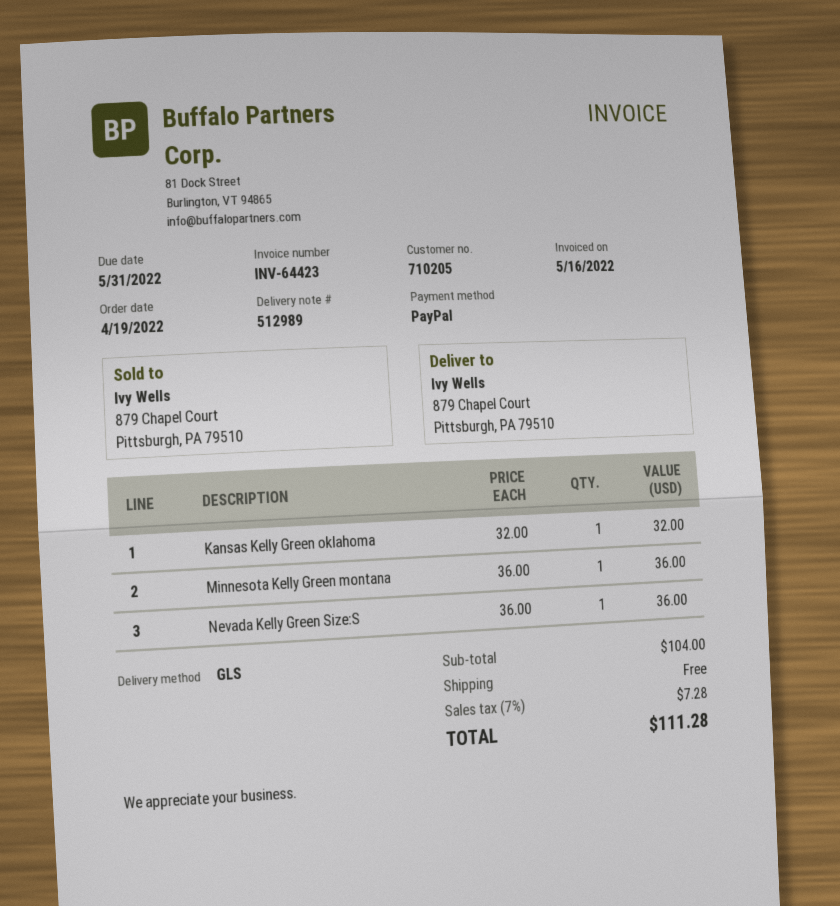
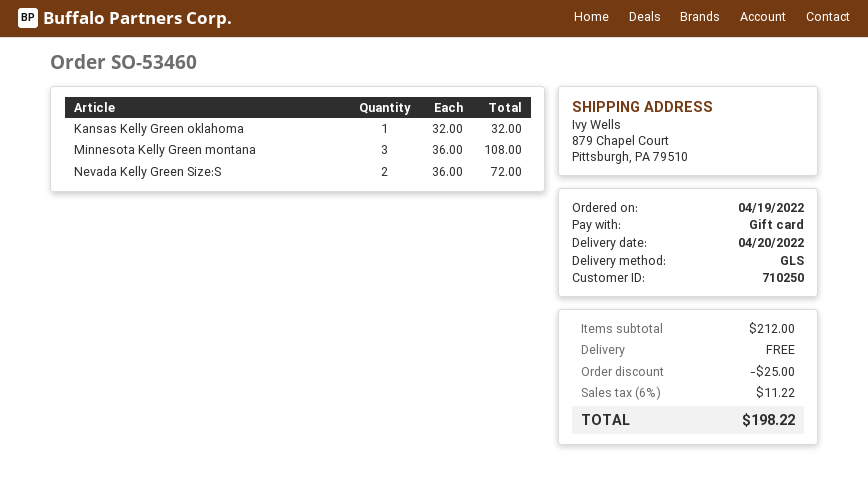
customer number: 710205 -> 710250
payment method: PayPal -> gift card
Minnesota Kelly Green montana: 1 x 36.00 = 36.00 -> 3 x 36.00 = 108.00
Nevada Kelly Green Size:S: 1 x 36.00 = 36.00 -> 2 x 36.00 = 72.00
subtotal: 104.00 -> 212.00
discount: none -> 25.00
tax: 7% = 7.28 -> 6% = 11.22
total: 111.28 -> 198.22

